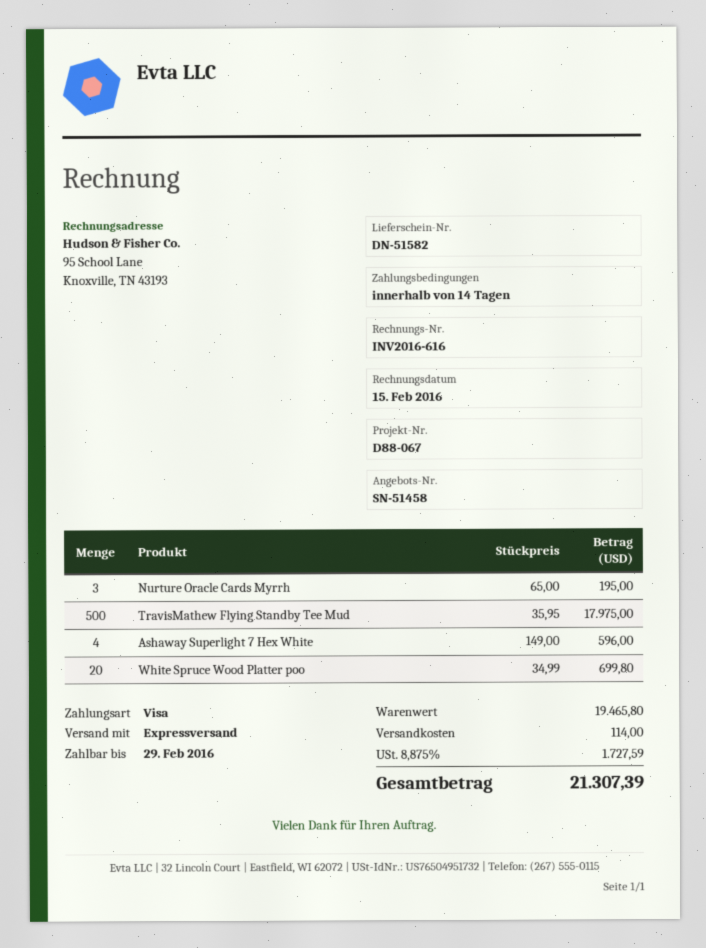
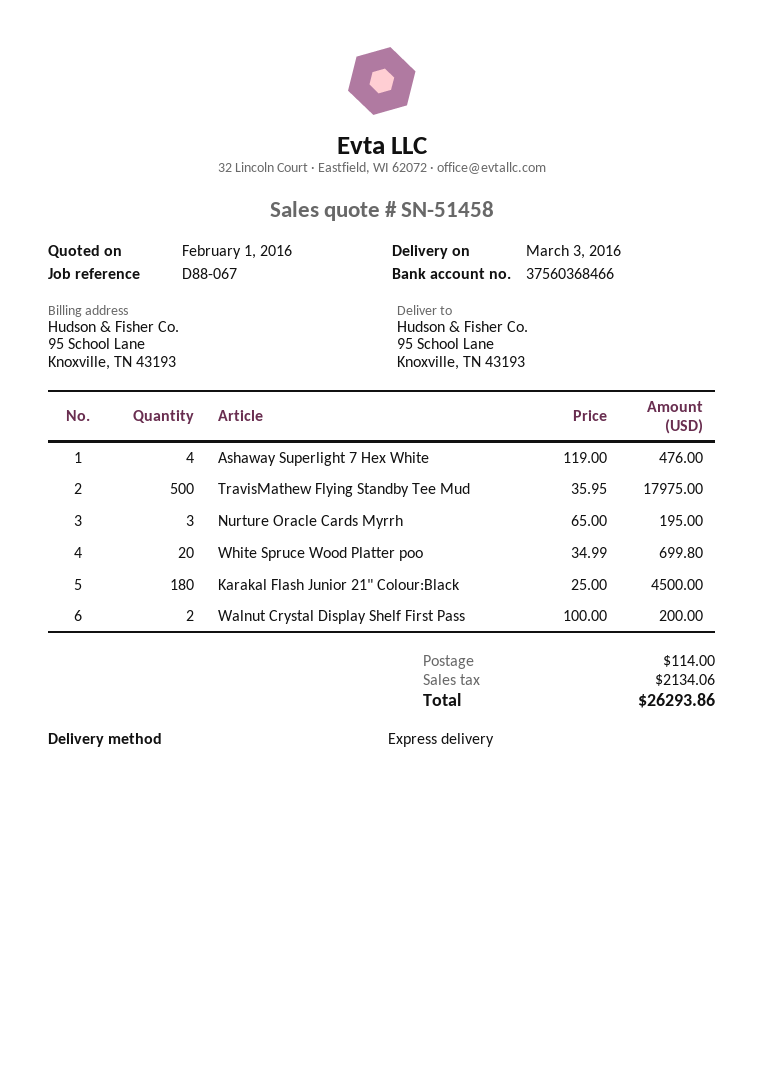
Ashaway Superlight 7 Hex White: 4 x 149.00 = 596.00 -> 4 x 119.00 = 476.00
Karakal Flash Junior 21" Colour:Black: none -> 180 x 25.00 = 4500.00
Walnut Crystal Display Shelf First Pass: none -> 2 x 100.00 = 200.00
tax: 1727.59 -> 2134.06
total: 21307.39 -> 26293.86

